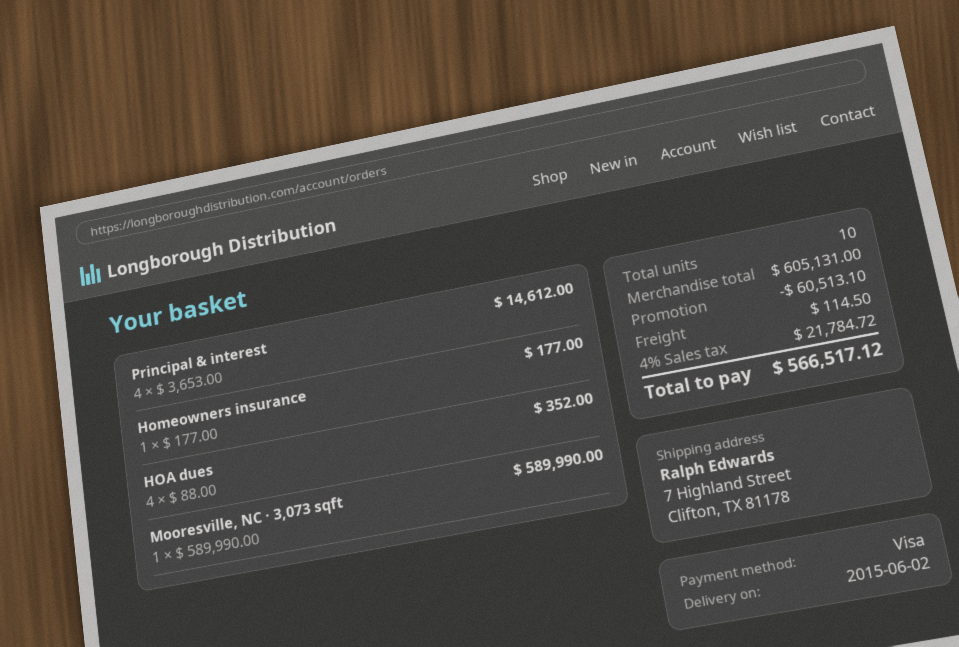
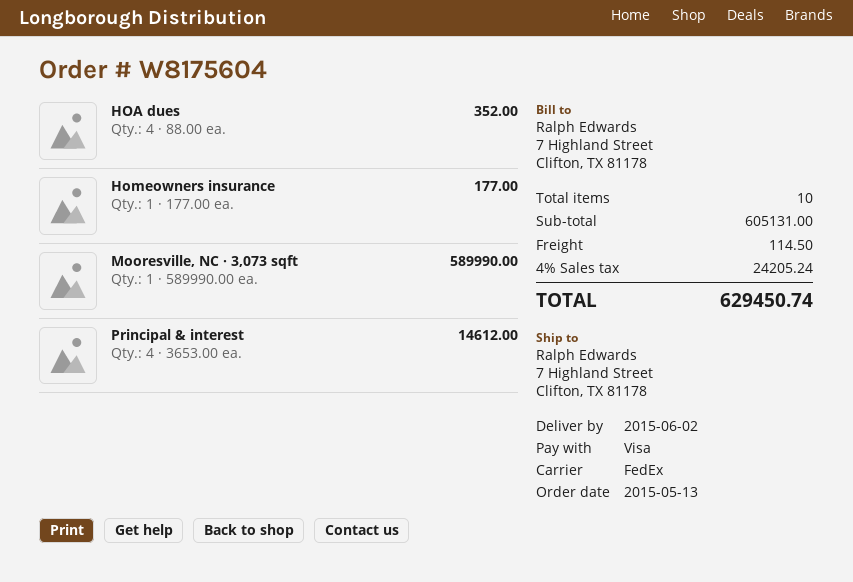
discount: 60513.10 -> none
tax: 4% = 21784.72 -> 4% = 24205.24
total: 566517.12 -> 629450.74

